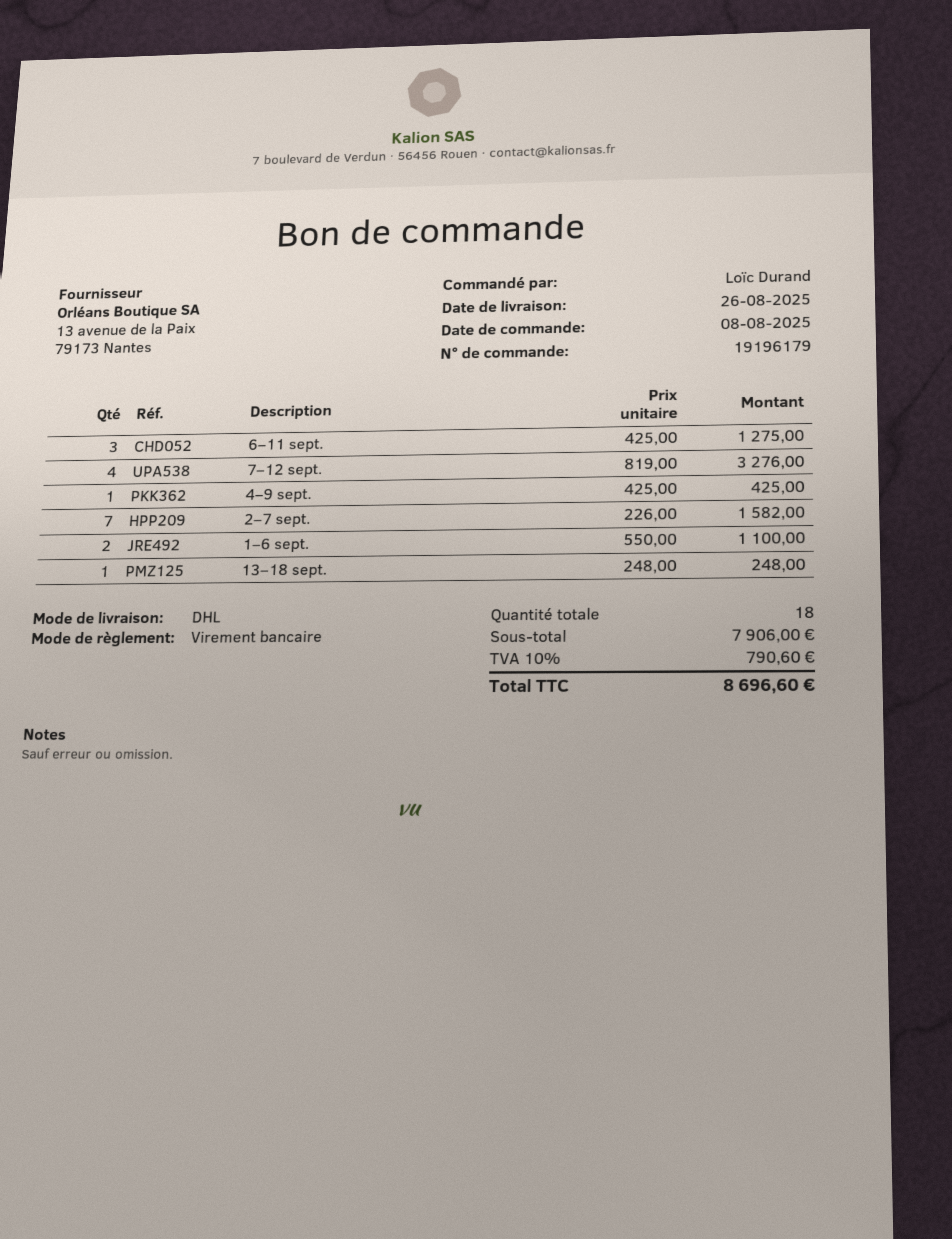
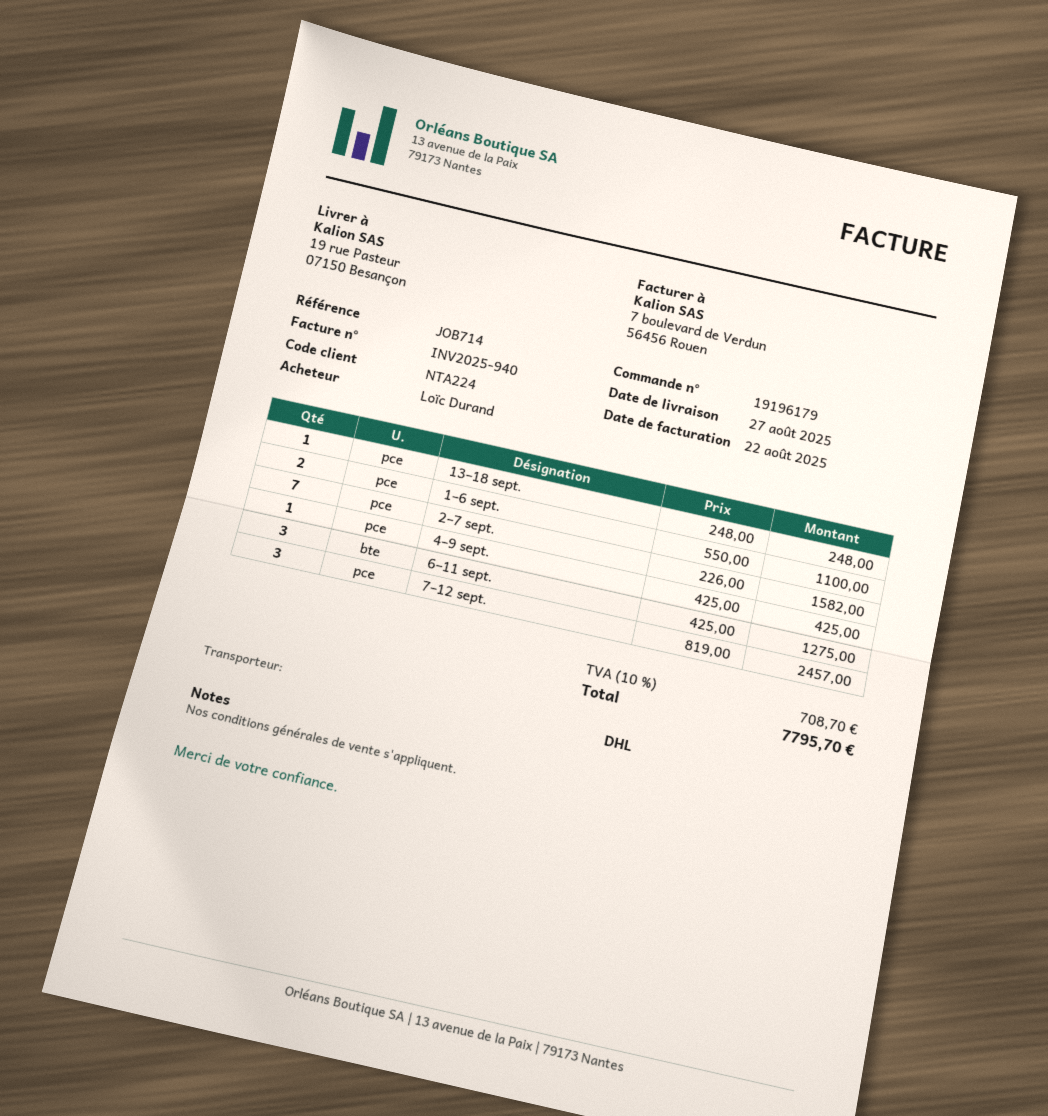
delivery date: 2025-08-26 -> 2025-08-27
7–12 sept.: 4 x 819.00 = 3276.00 -> 3 x 819.00 = 2457.00
tax: 10% = 790.60 -> 10% = 708.70
total: 8696.60 -> 7795.70

